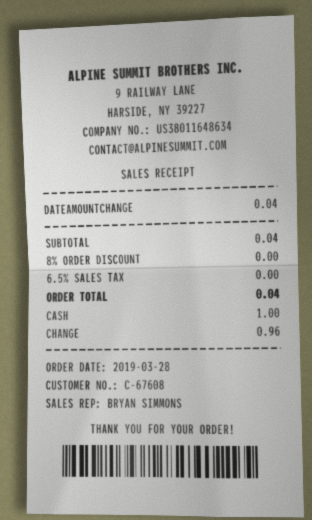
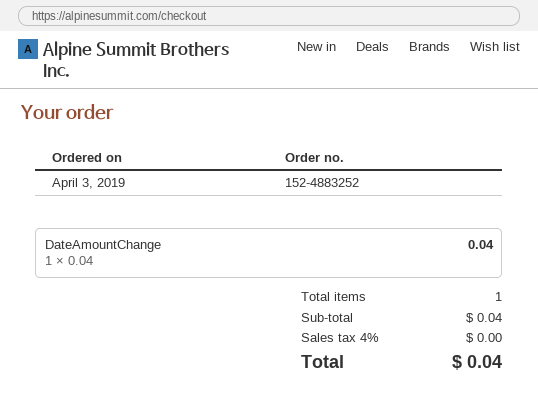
order date: 2019-03-28 -> 2019-04-03
discount: 8% = 0.00 -> none
tax: 6.5% = 0.00 -> 4% = 0.00

